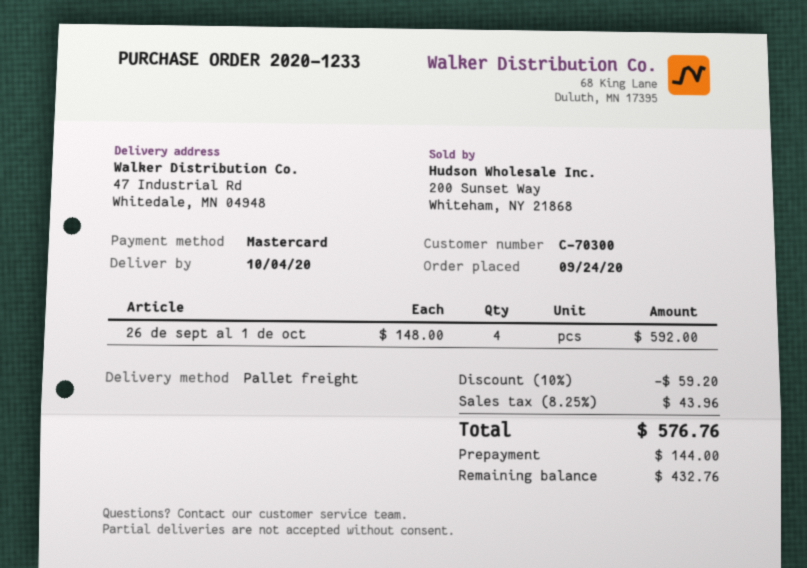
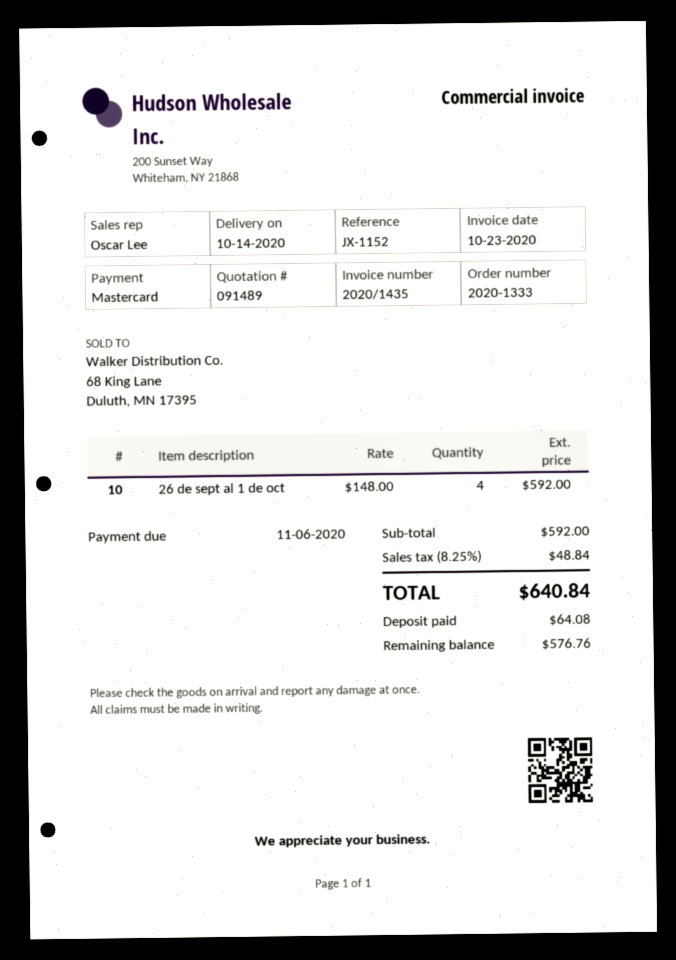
order number: 2020-1233 -> 2020-1333
delivery date: 2020-10-04 -> 2020-10-14
discount: 10% = 59.20 -> none
tax: 8.25% = 43.96 -> 8.25% = 48.84
total: 576.76 -> 640.84
deposit: 144.00 -> 64.08
balance: 432.76 -> 576.76

